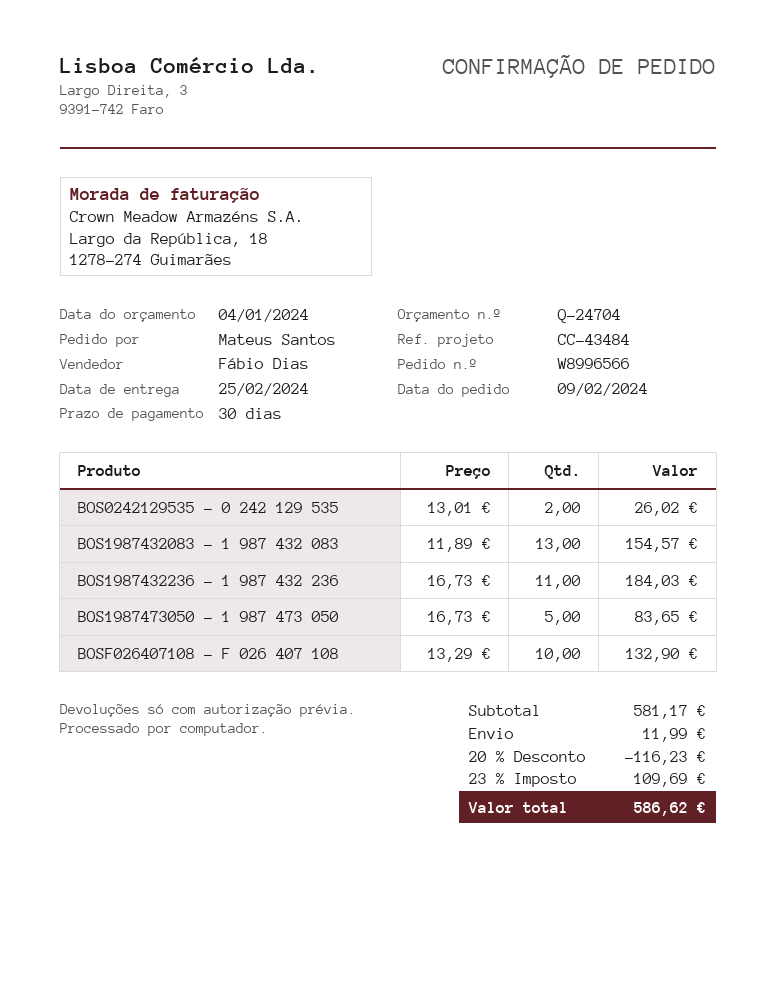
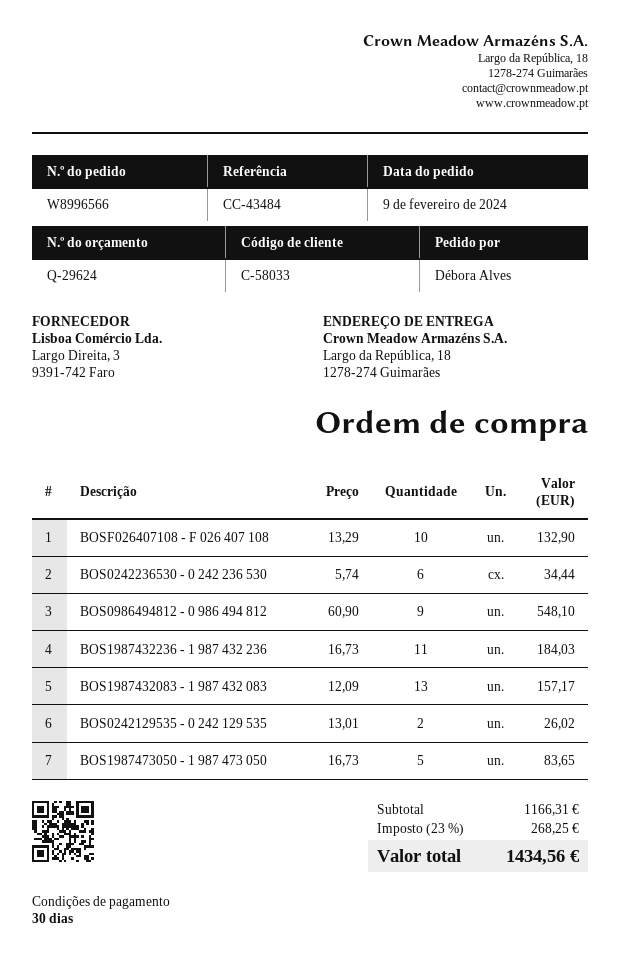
quote number: Q-24704 -> Q-29624
ordered by: Mateus Santos -> Débora Alves
BOS1987432083 - 1 987 432 083: 13 x 11.89 = 154.57 -> 13 x 12.09 = 157.17
BOS0242236530 - 0 242 236 530: none -> 6 x 5.74 = 34.44
BOS0986494812 - 0 986 494 812: none -> 9 x 60.90 = 548.10
subtotal: 581.17 -> 1166.31
discount: 20% = 116.23 -> none
shipping: 11.99 -> none
tax: 23% = 109.69 -> 23% = 268.25
total: 586.62 -> 1434.56

